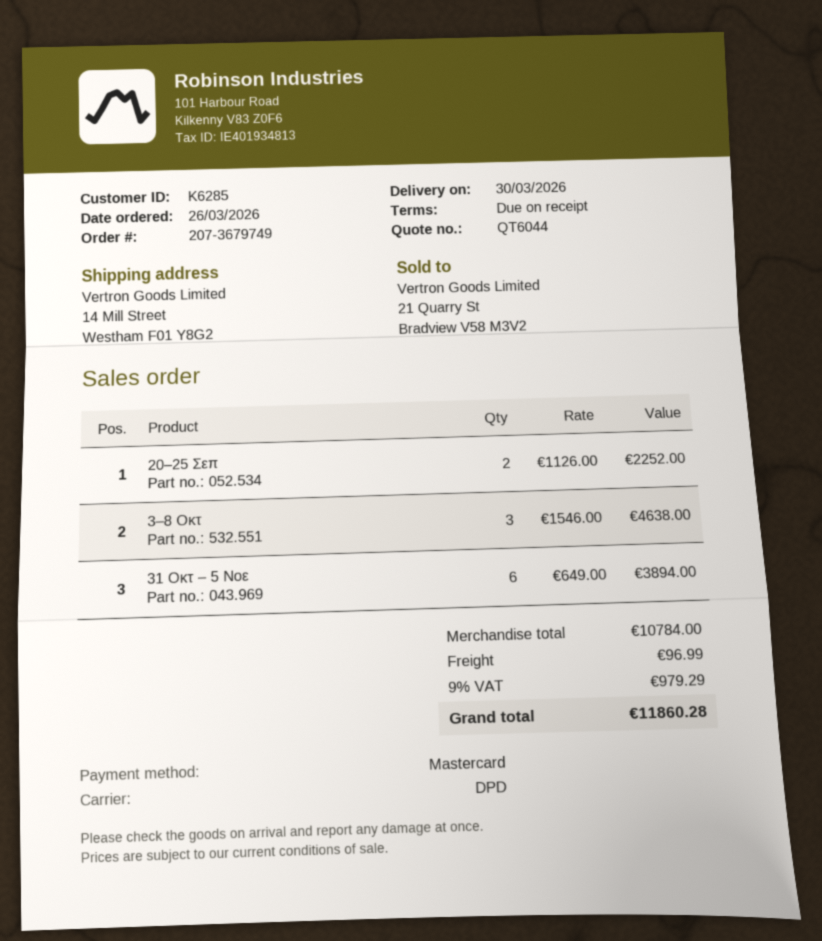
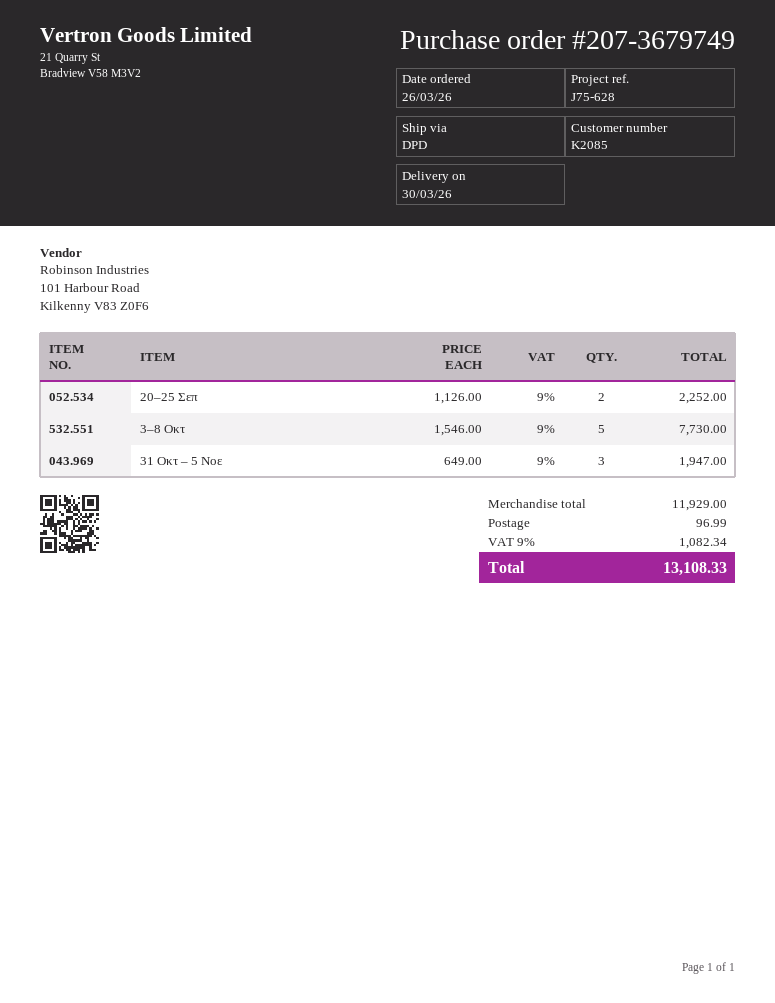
customer number: K6285 -> K2085
3–8 Οκτ: 3 x 1546.00 = 4638.00 -> 5 x 1546.00 = 7730.00
31 Οκτ – 5 Νοε: 6 x 649.00 = 3894.00 -> 3 x 649.00 = 1947.00
subtotal: 10784.00 -> 11929.00
tax: 9% = 979.29 -> 9% = 1082.34
total: 11860.28 -> 13108.33

